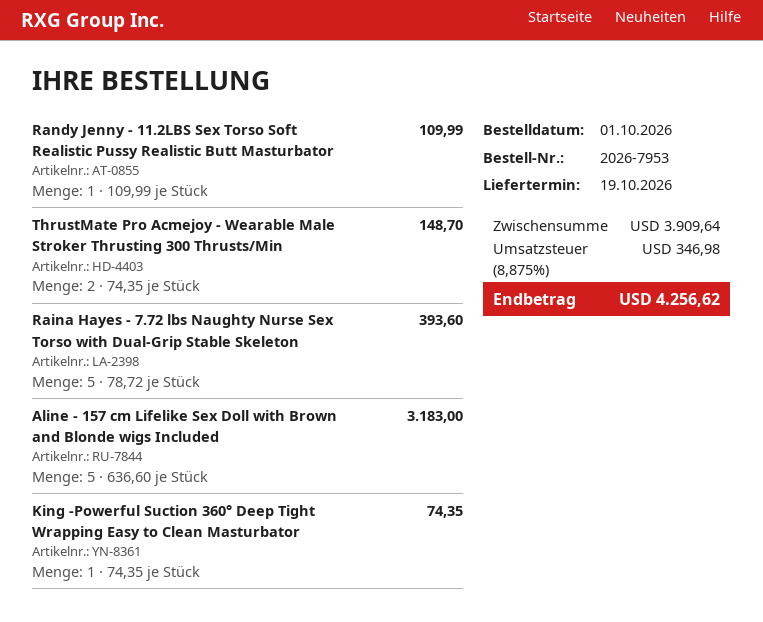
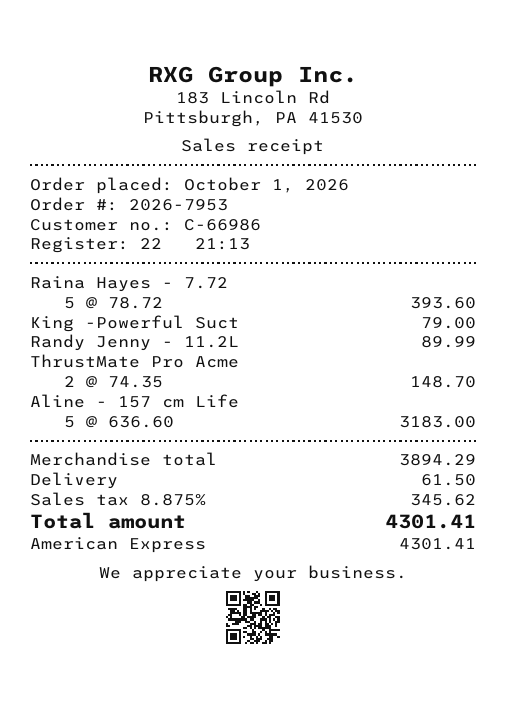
Randy Jenny - 11.2LBS Sex Torso Soft Realistic Pussy Realistic Butt Masturbator: 1 x 109.99 = 109.99 -> 1 x 89.99 = 89.99
King -Powerful Suction 360° Deep Tight Wrapping Easy to Clean Masturbator: 1 x 74.35 = 74.35 -> 1 x 79.00 = 79.00
subtotal: 3909.64 -> 3894.29
shipping: none -> 61.50
tax: 8.875% = 346.98 -> 8.875% = 345.62
total: 4256.62 -> 4301.41

